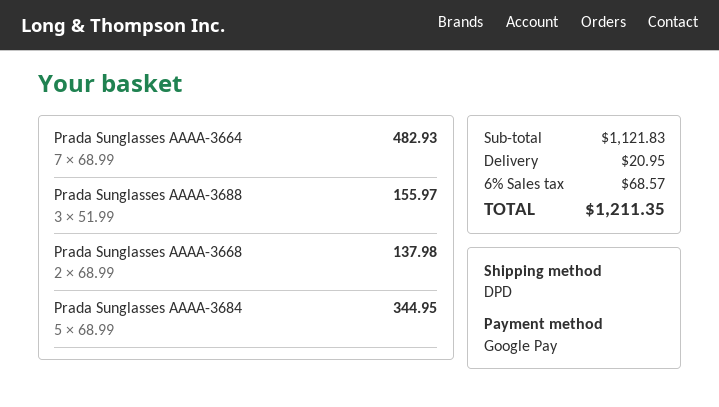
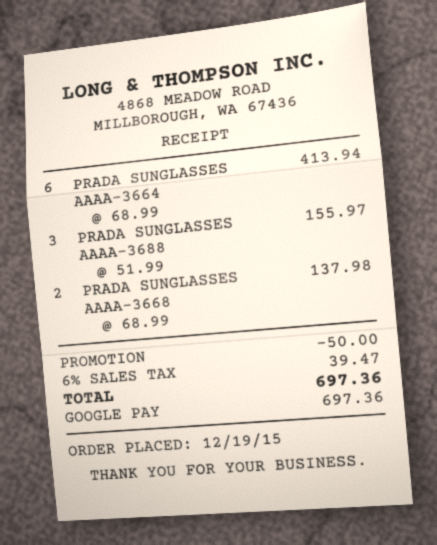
Prada Sunglasses AAAA-3664: 7 x 68.99 = 482.93 -> 6 x 68.99 = 413.94
Prada Sunglasses AAAA-3684: 5 x 68.99 = 344.95 -> none
discount: none -> 50.00
shipping: 20.95 -> none
tax: 6% = 68.57 -> 6% = 39.47
total: 1211.35 -> 697.36

